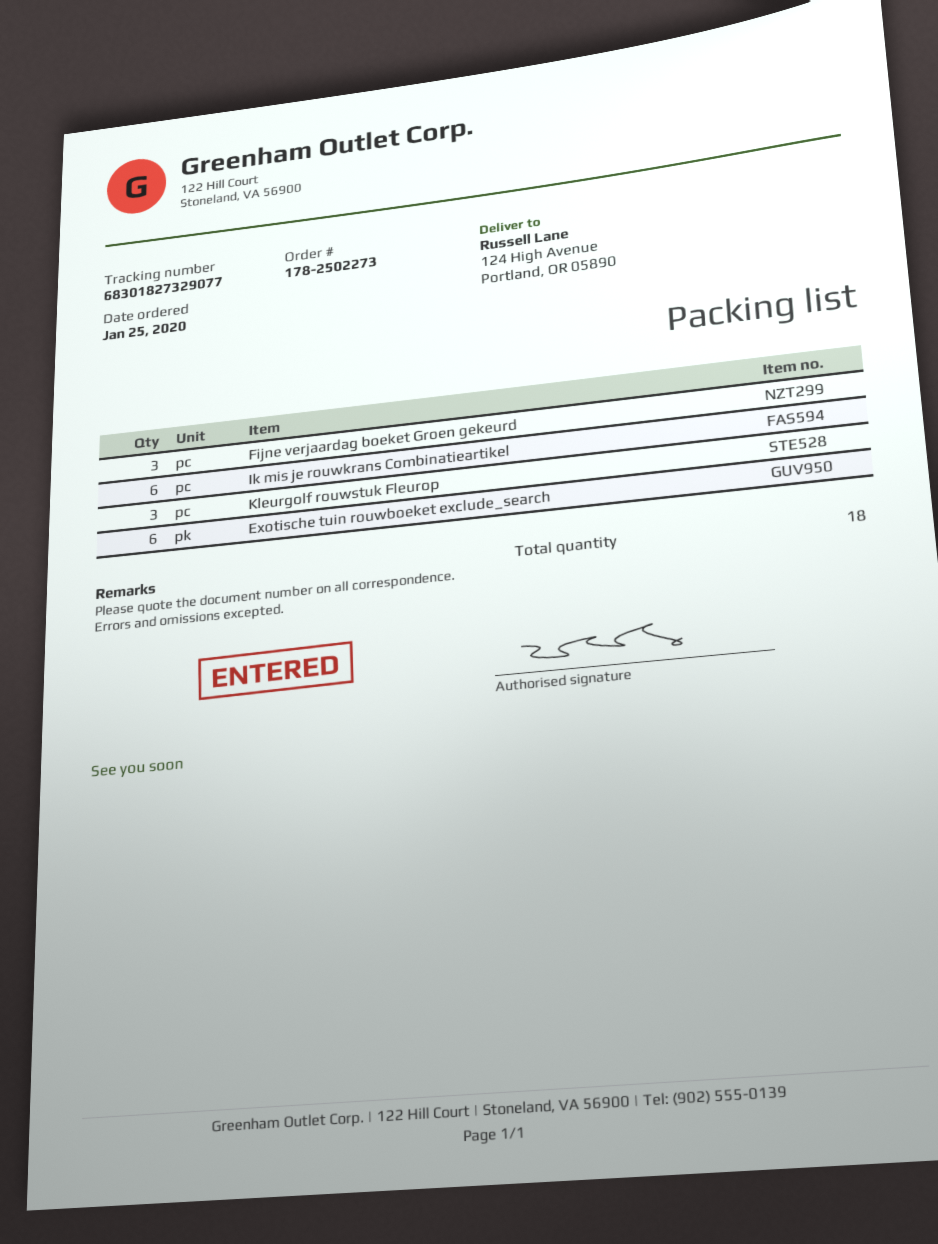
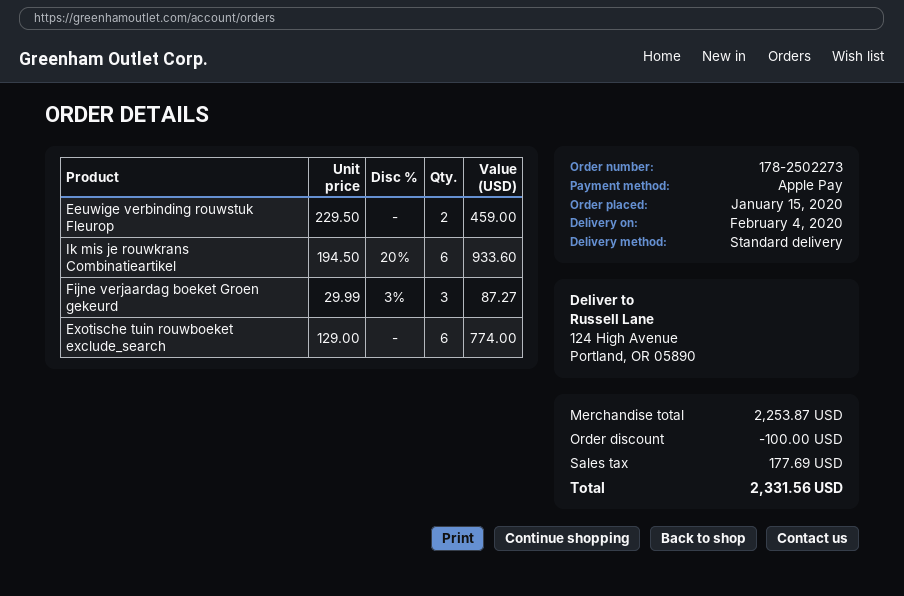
order date: 2020-01-25 -> 2020-01-15
Kleurgolf rouwstuk Fleurop: 3 -> none
Eeuwige verbinding rouwstuk Fleurop: none -> 2

